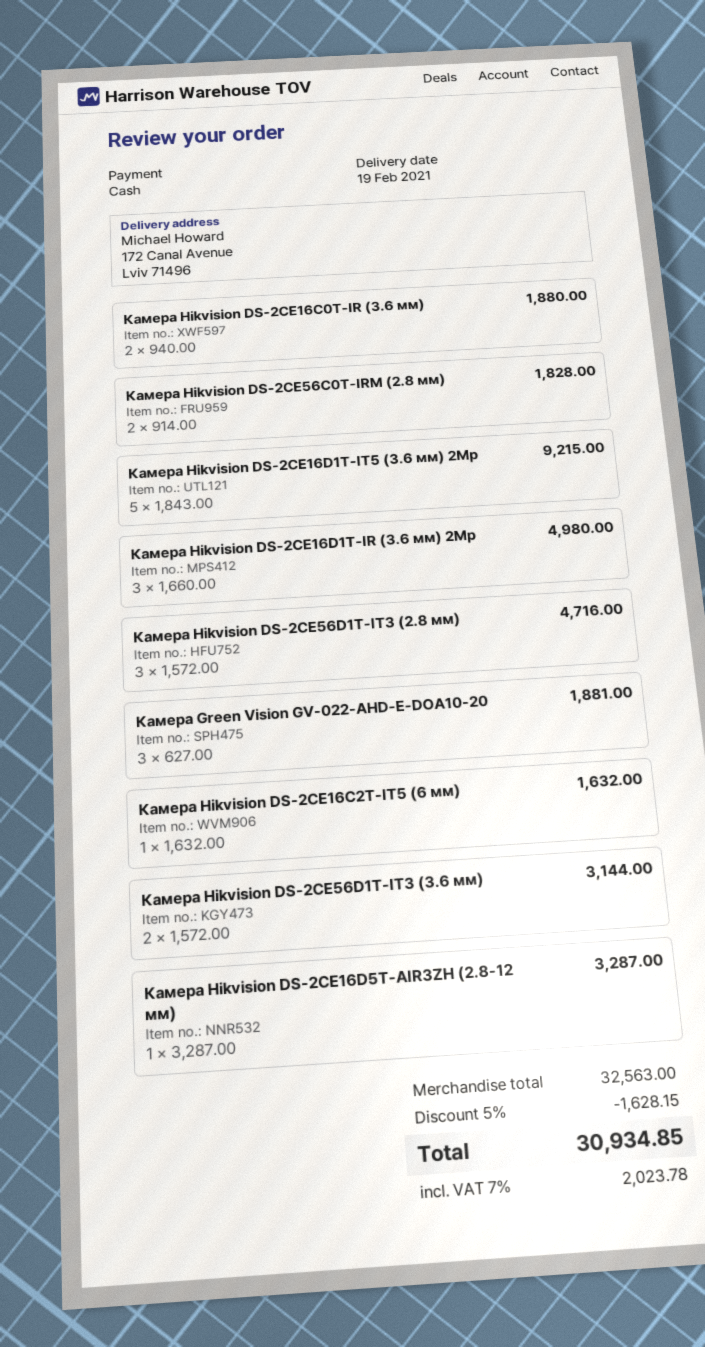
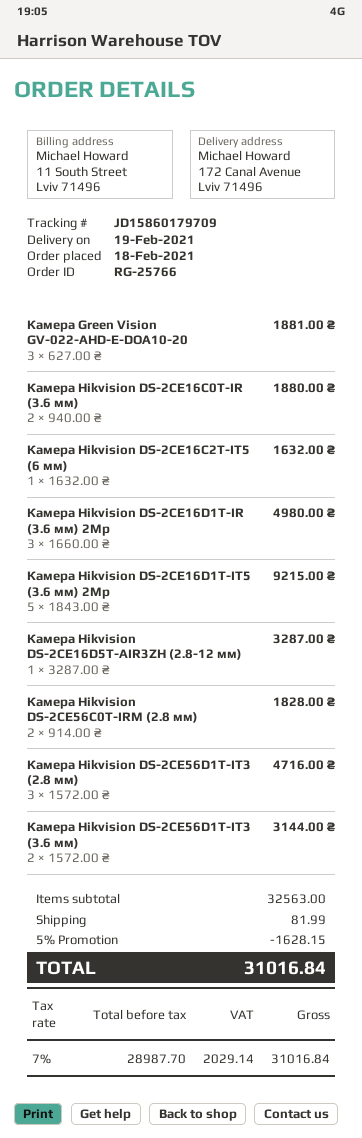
shipping: none -> 81.99
tax: 7% = 2023.78 -> 7% = 2029.14
total: 30934.85 -> 31016.84

